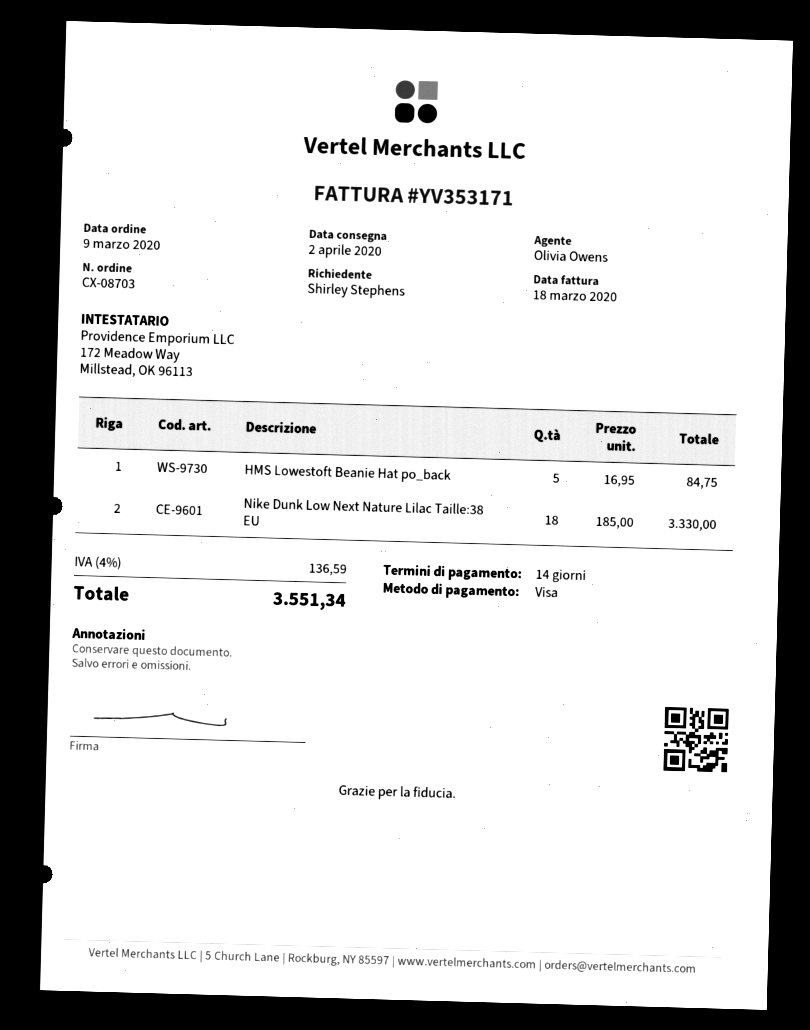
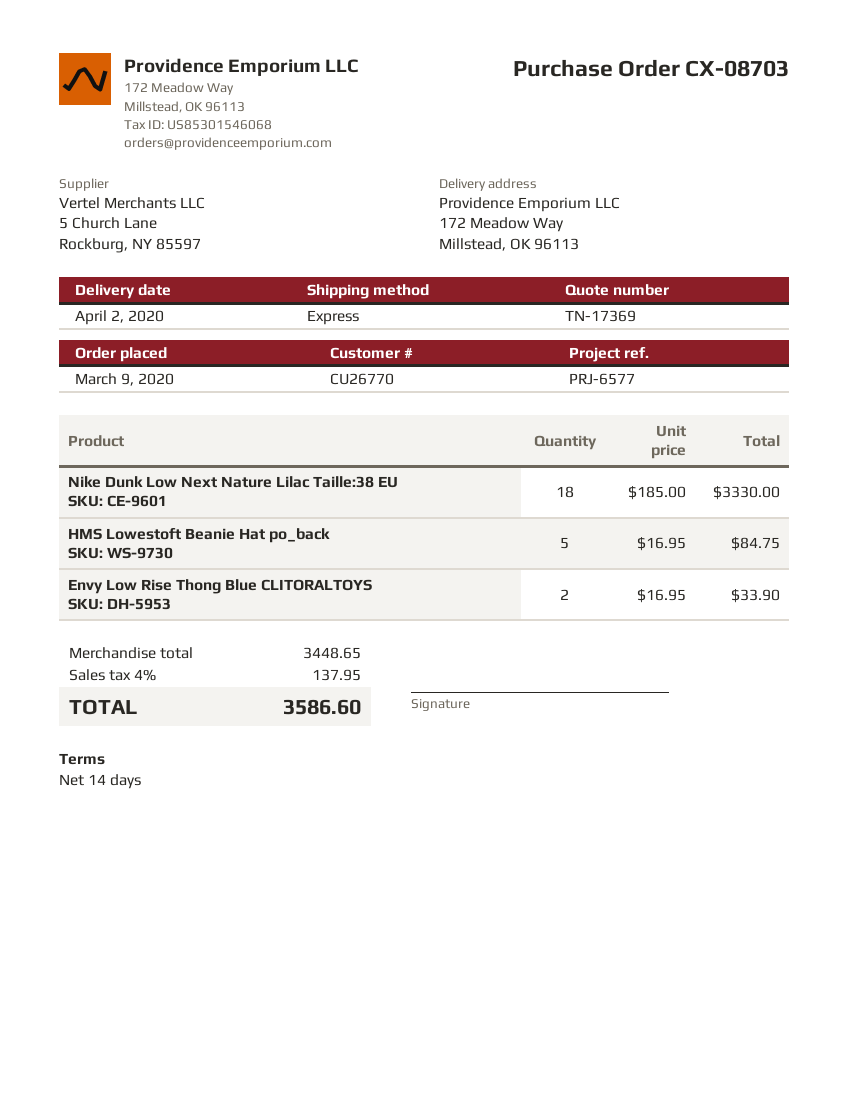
Envy Low Rise Thong Blue CLITORALTOYS: none -> 2 x 16.95 = 33.90
tax: 4% = 136.59 -> 4% = 137.95
total: 3551.34 -> 3586.60

